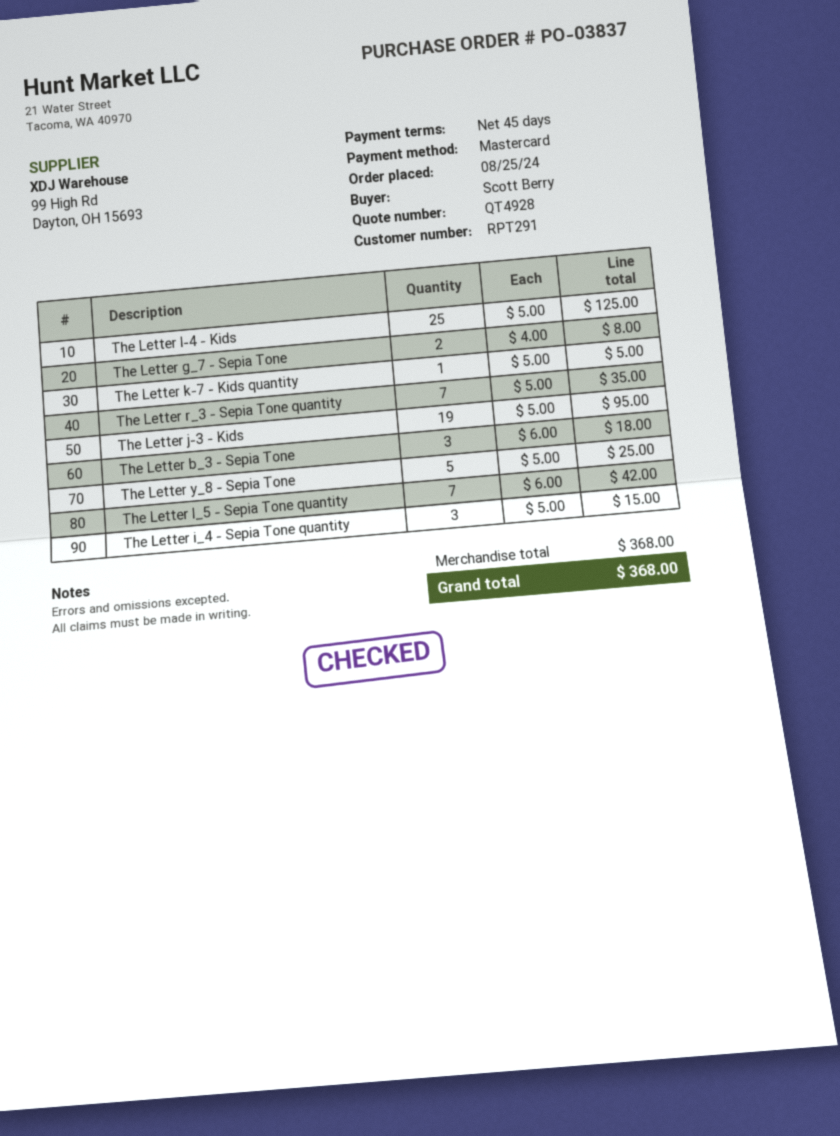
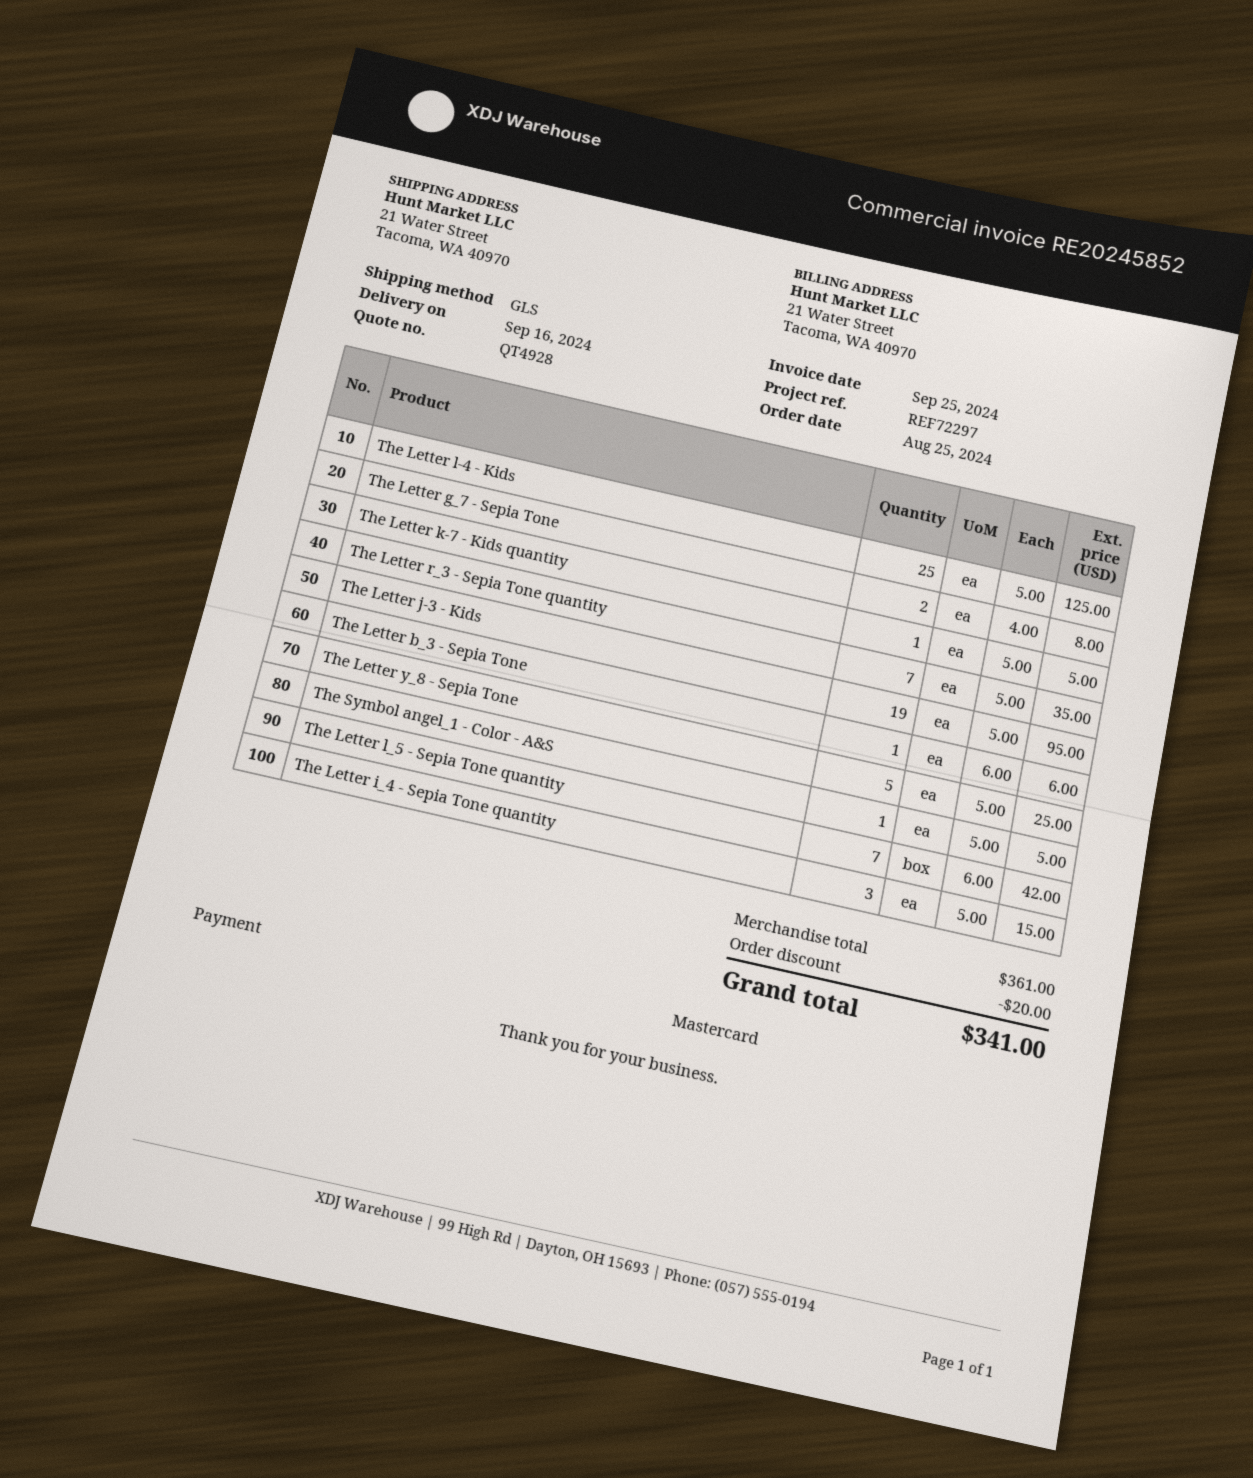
The Letter b_3 - Sepia Tone: 3 x 6.00 = 18.00 -> 1 x 6.00 = 6.00
The Symbol angel_1 - Color - A&S: none -> 1 x 5.00 = 5.00
subtotal: 368.00 -> 361.00
discount: none -> 20.00
total: 368.00 -> 341.00

